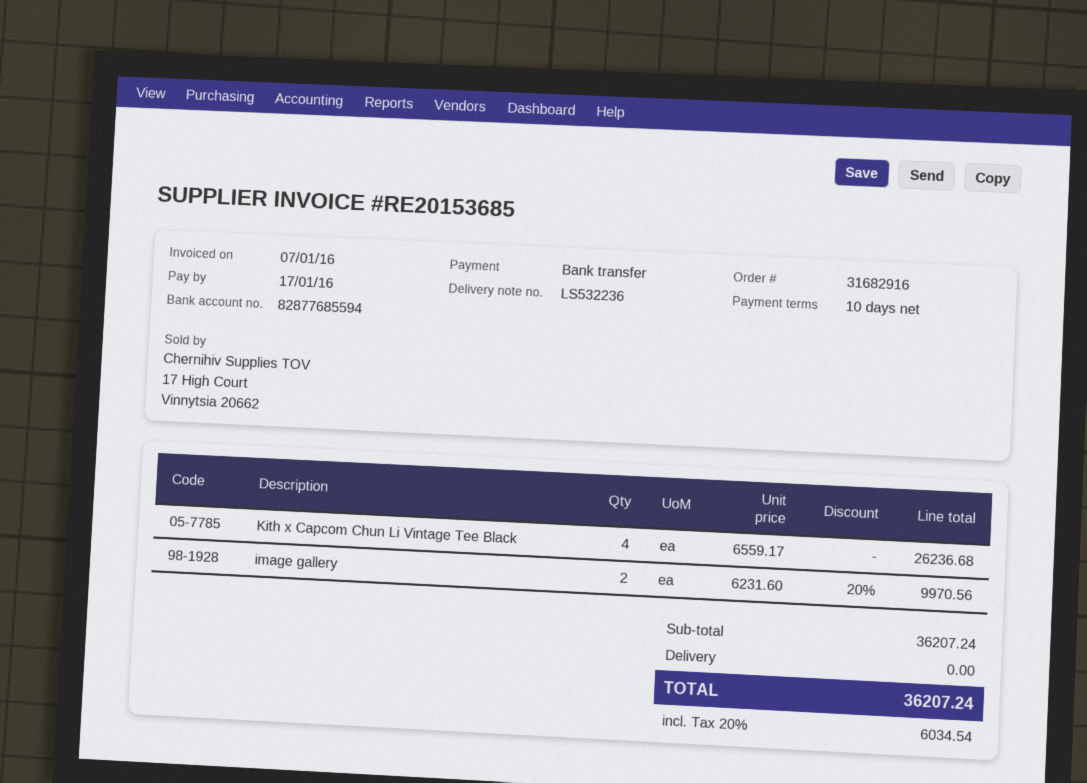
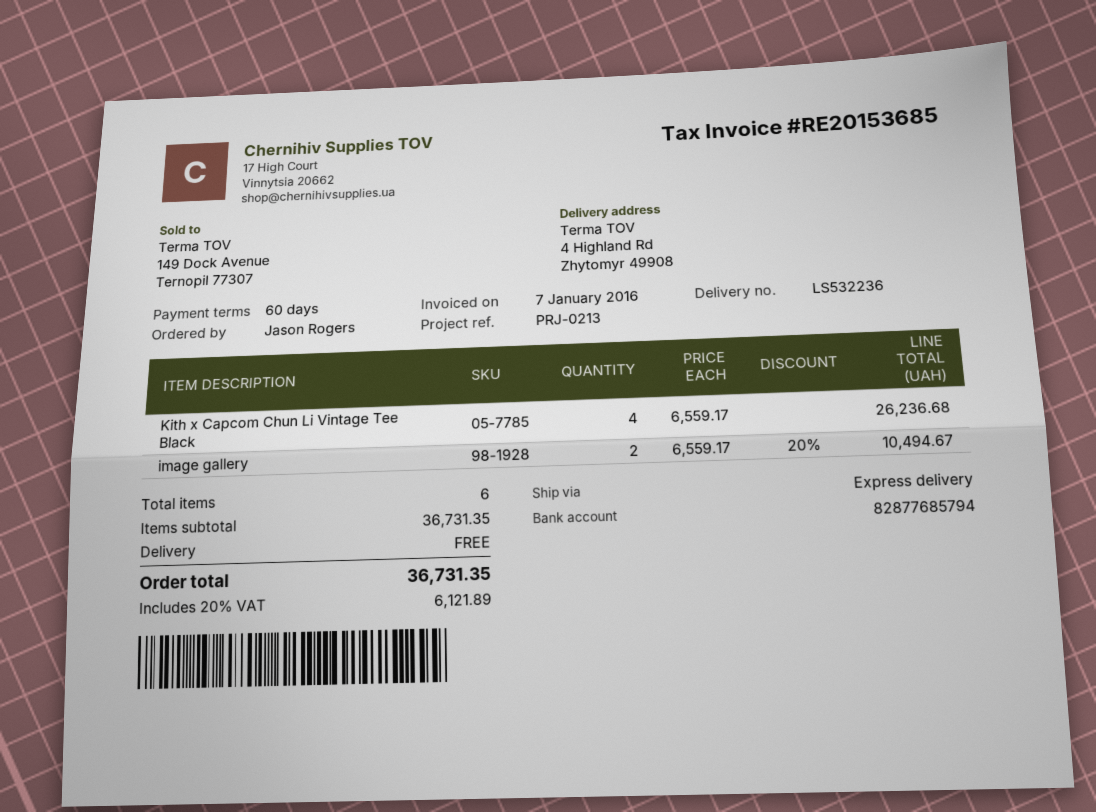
payment terms: 10 days -> 60 days
bank account: 82877685594 -> 82877685794
image gallery: 2 x 6231.60 - 20% = 9970.56 -> 2 x 6559.17 - 20% = 10494.67
subtotal: 36207.24 -> 36731.35
tax: 20% = 6034.54 -> 20% = 6121.89
total: 36207.24 -> 36731.35

